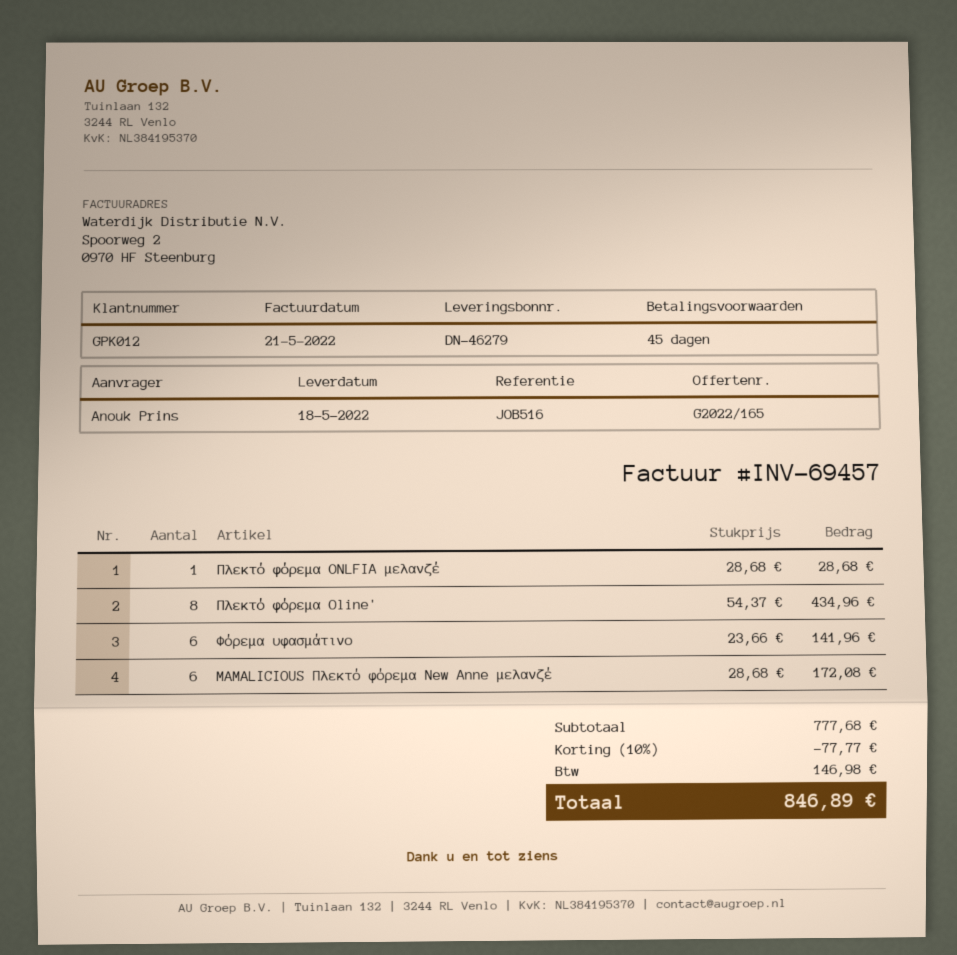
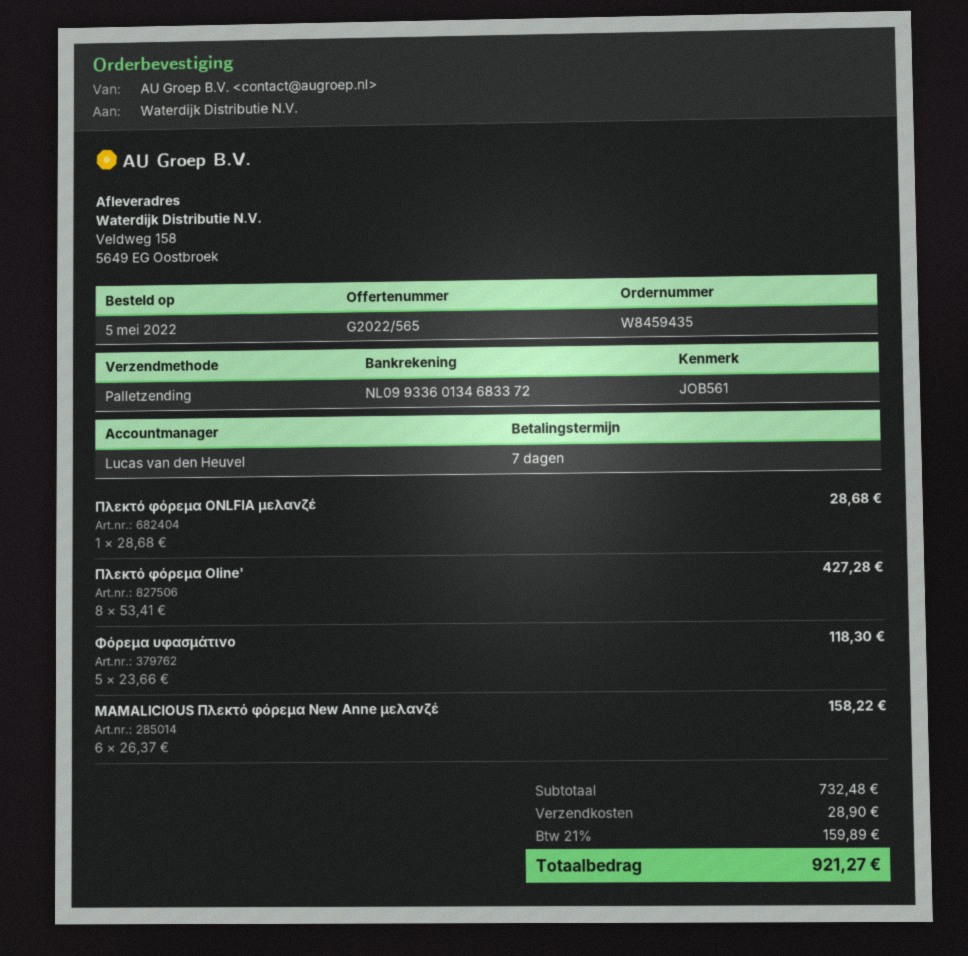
quote number: G2022/165 -> G2022/565
payment terms: 45 days -> 7 days
reference: JOB516 -> JOB561
Πλεκτό φόρεμα Oline': 8 x 54.37 = 434.96 -> 8 x 53.41 = 427.28
Φόρεμα υφασμάτινο: 6 x 23.66 = 141.96 -> 5 x 23.66 = 118.30
MAMALICIOUS Πλεκτό φόρεμα New Anne μελανζέ: 6 x 28.68 = 172.08 -> 6 x 26.37 = 158.22
subtotal: 777.68 -> 732.48
discount: 10% = 77.77 -> none
shipping: none -> 28.90
tax: 146.98 -> 159.89
total: 846.89 -> 921.27

